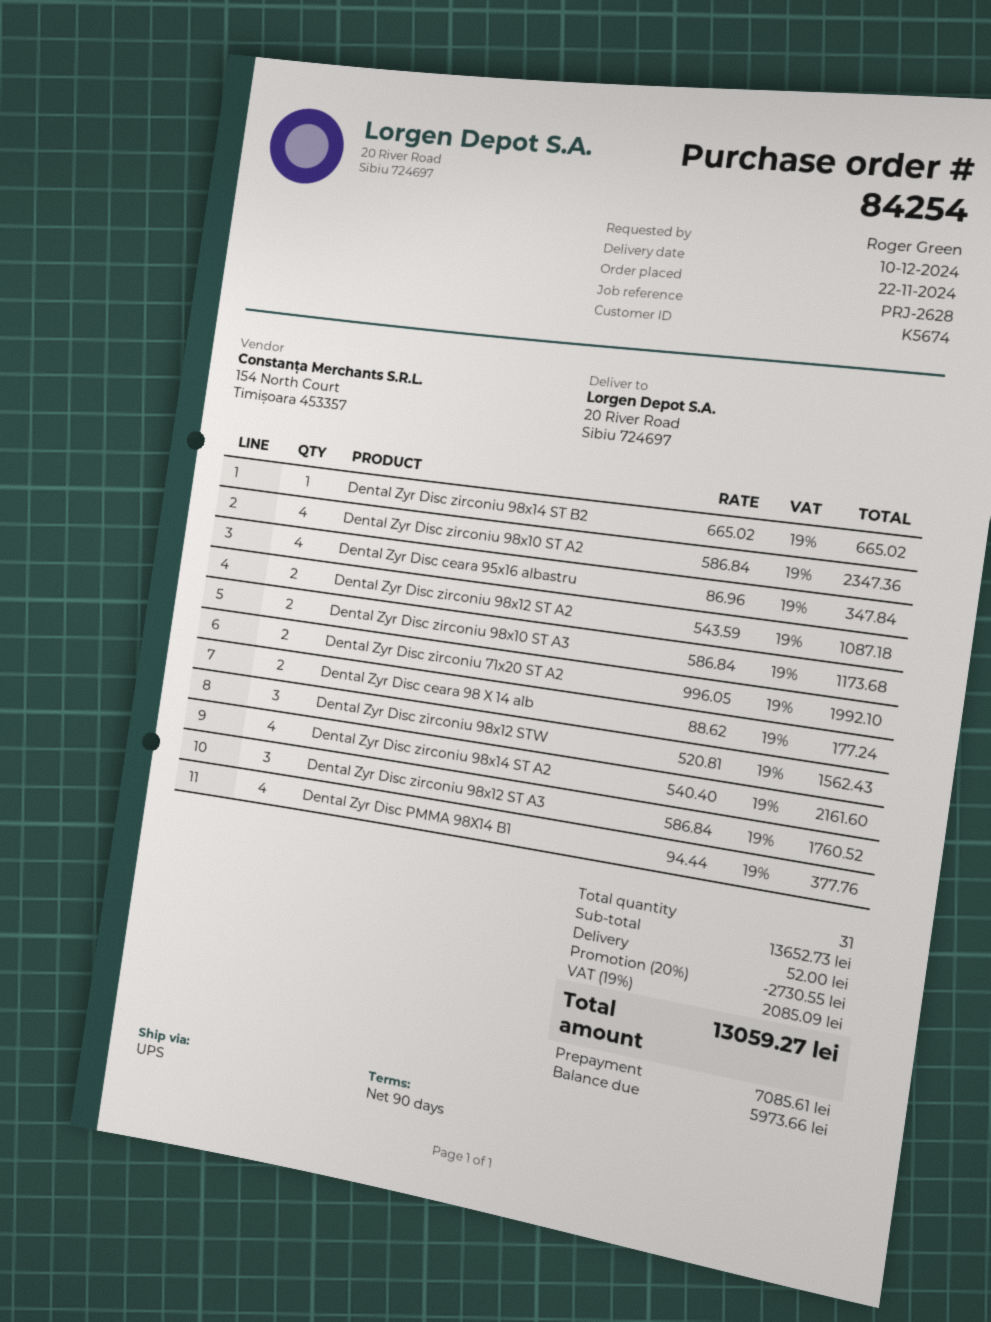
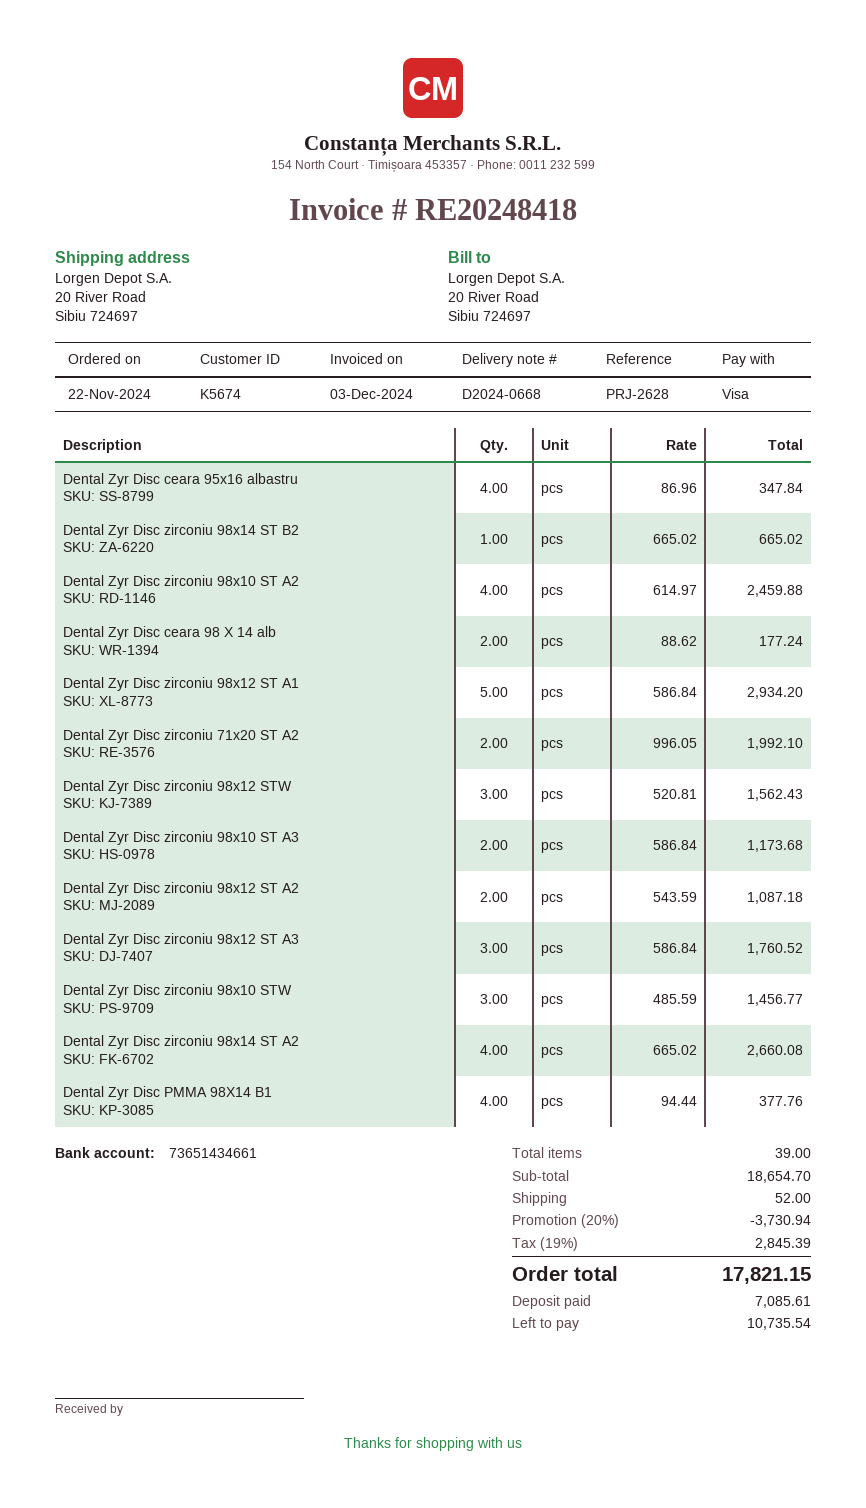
Dental Zyr Disc zirconiu 98x10 ST A2: 4 x 586.84 = 2347.36 -> 4 x 614.97 = 2459.88
Dental Zyr Disc zirconiu 98x14 ST A2: 4 x 540.40 = 2161.60 -> 4 x 665.02 = 2660.08
Dental Zyr Disc zirconiu 98x12 ST A1: none -> 5 x 586.84 = 2934.20
Dental Zyr Disc zirconiu 98x10 STW: none -> 3 x 485.59 = 1456.77
total quantity: 31 -> 39
subtotal: 13652.73 -> 18654.70
discount: 20% = 2730.55 -> 20% = 3730.94
tax: 19% = 2085.09 -> 19% = 2845.39
total: 13059.27 -> 17821.15
balance: 5973.66 -> 10735.54

